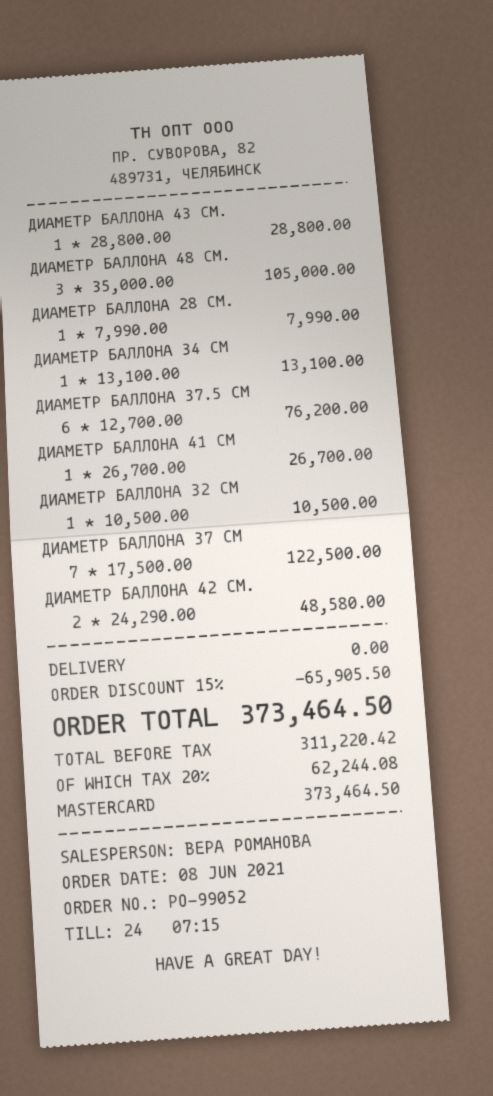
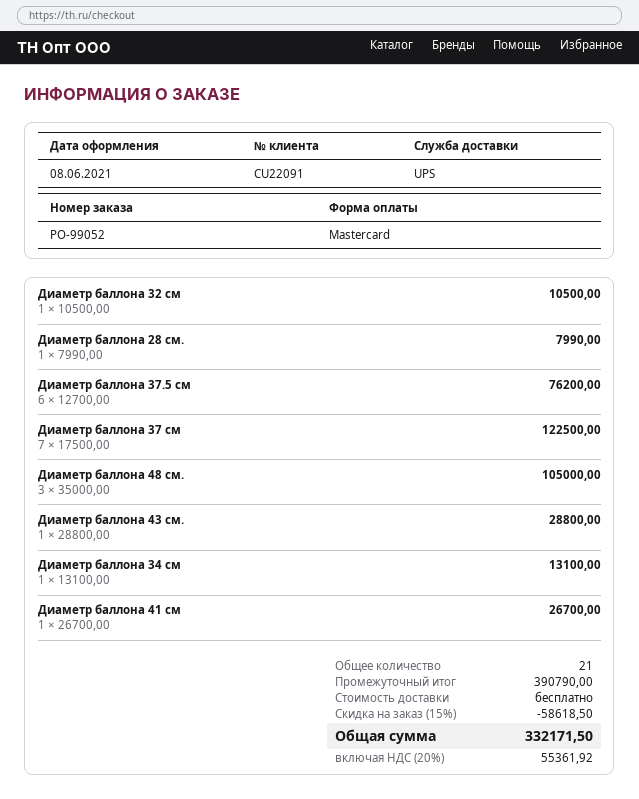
ДИАМЕТР БАЛЛОНА 42 СМ.: 2 x 24290.00 = 48580.00 -> none
discount: 15% = 65905.50 -> 15% = 58618.50
tax: 20% = 62244.08 -> 20% = 55361.92
total: 373464.50 -> 332171.50

